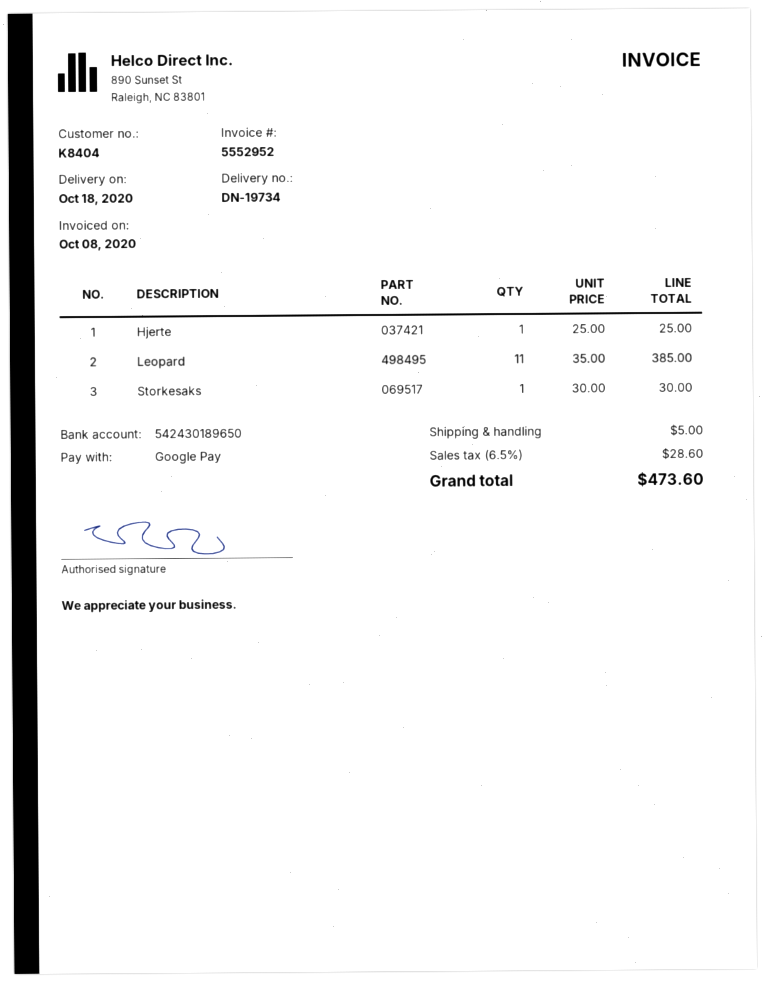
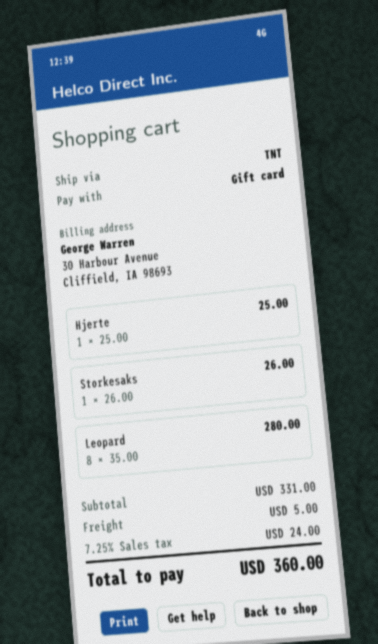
payment method: Google Pay -> gift card
Leopard: 11 x 35.00 = 385.00 -> 8 x 35.00 = 280.00
Storkesaks: 1 x 30.00 = 30.00 -> 1 x 26.00 = 26.00
tax: 6.5% = 28.60 -> 7.25% = 24.00
total: 473.60 -> 360.00

